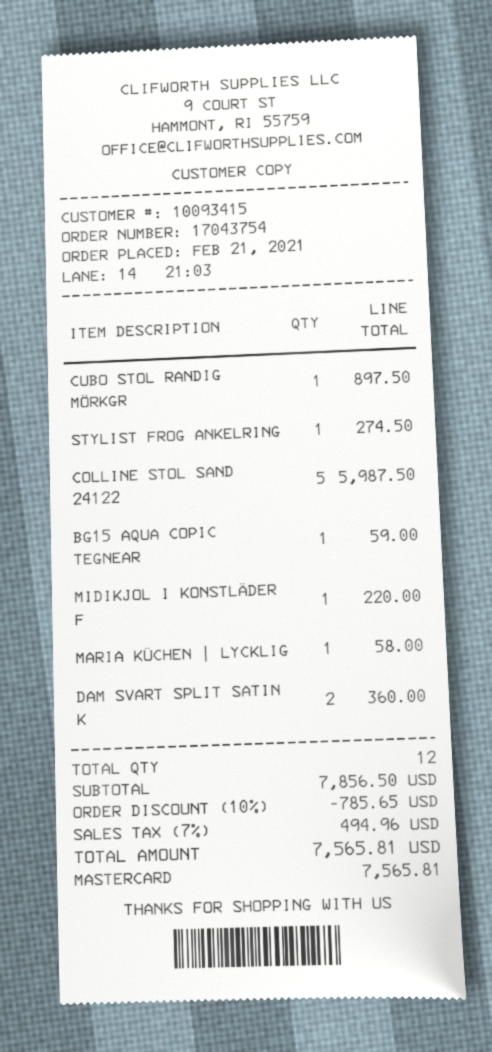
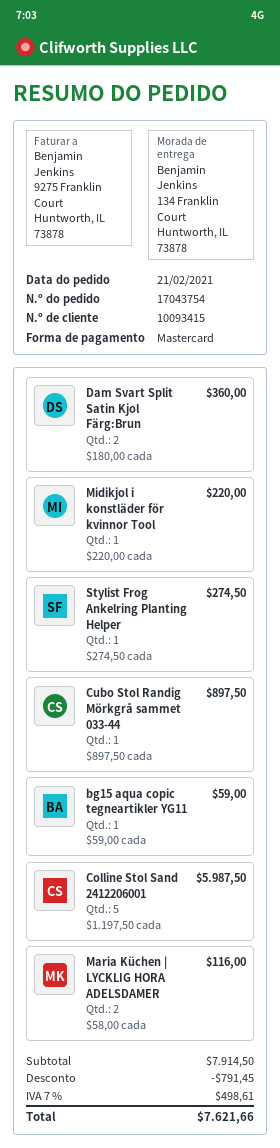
MARIA KÜCHEN | LYCKLIG: 1 for 58.00 -> 2 for 116.00
subtotal: 7856.50 -> 7914.50
discount: 785.65 -> 791.45
tax: 7% = 494.96 -> 7% = 498.61
total: 7565.81 -> 7621.66

